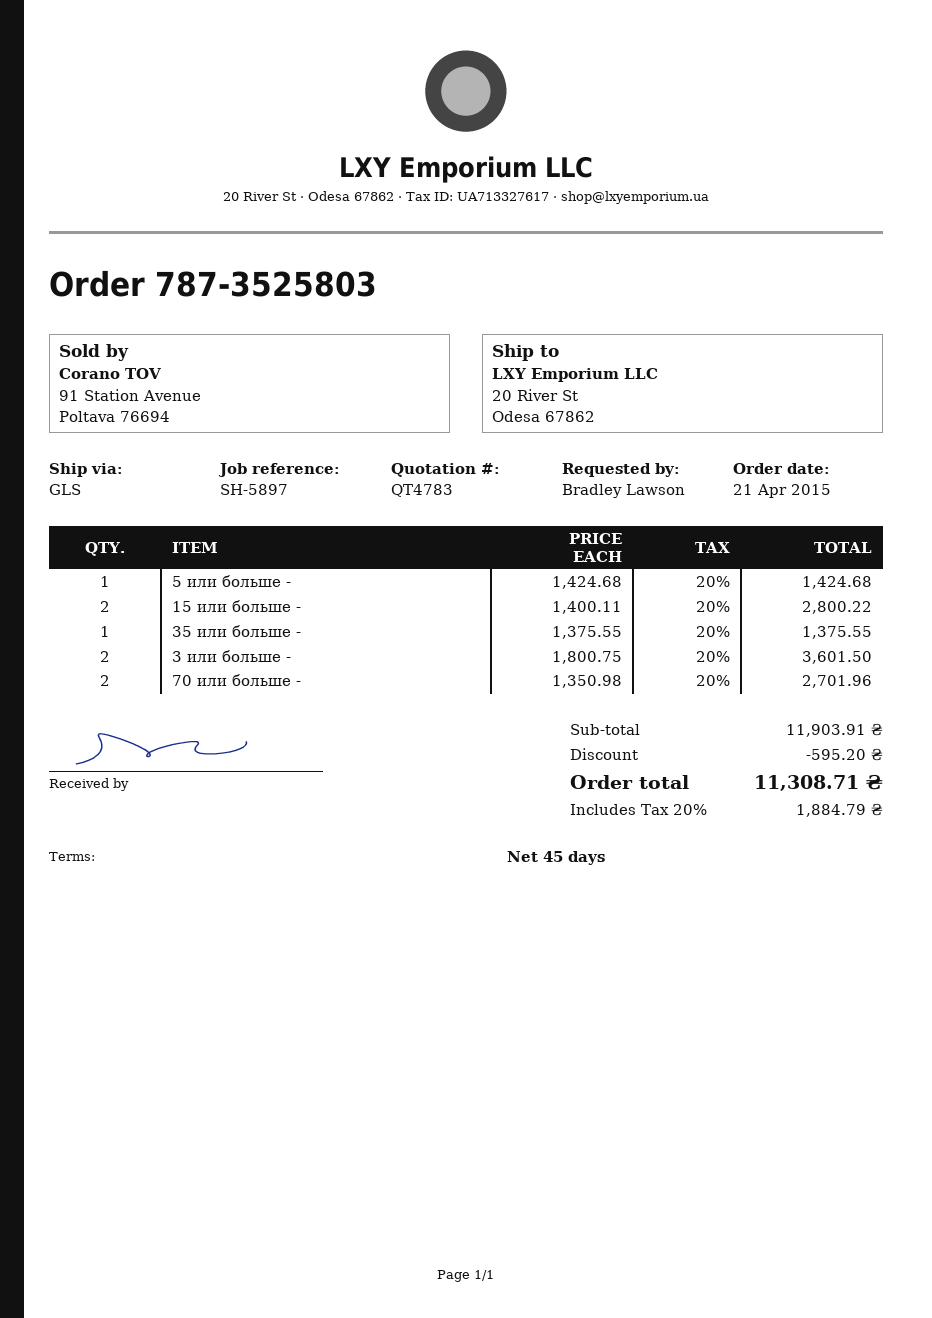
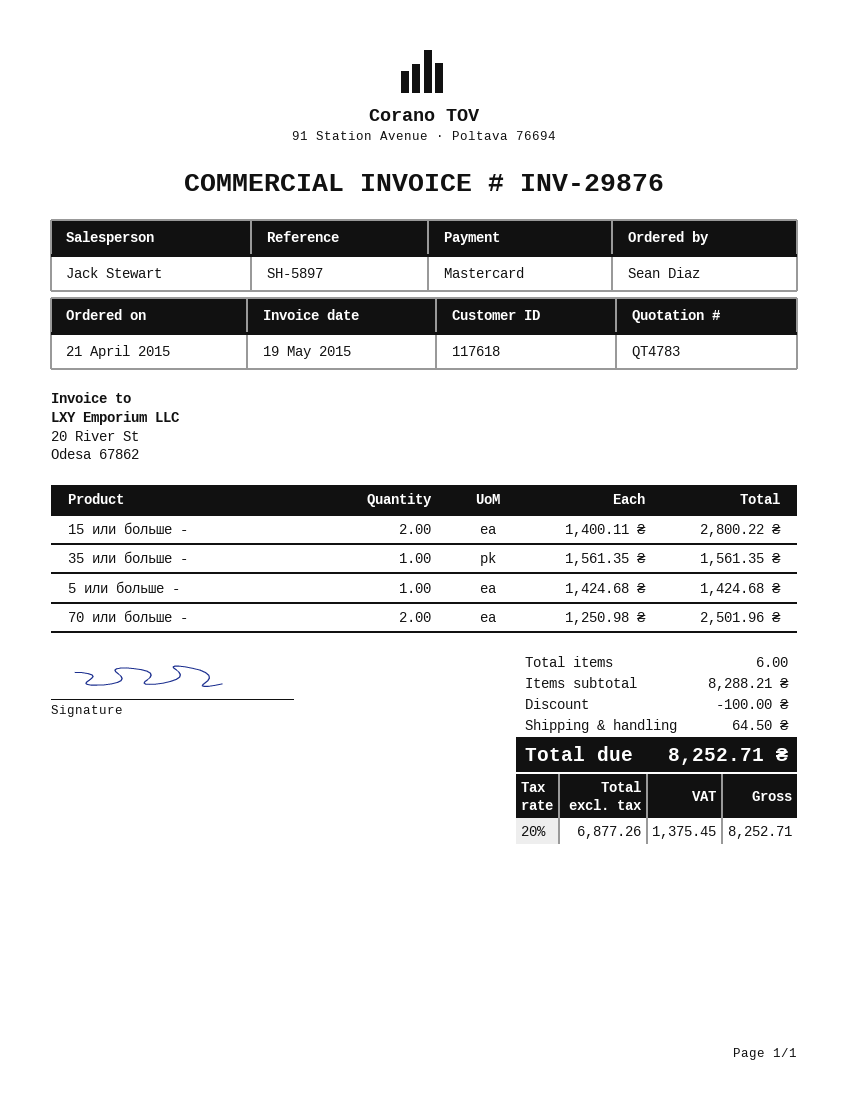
ordered by: Bradley Lawson -> Sean Diaz
35 или больше -: 1 x 1375.55 = 1375.55 -> 1 x 1561.35 = 1561.35
3 или больше -: 2 x 1800.75 = 3601.50 -> none
70 или больше -: 2 x 1350.98 = 2701.96 -> 2 x 1250.98 = 2501.96
subtotal: 11903.91 -> 8288.21
discount: 595.20 -> 100.00
shipping: none -> 64.50
tax: 20% = 1884.79 -> 20% = 1375.45
total: 11308.71 -> 8252.71

